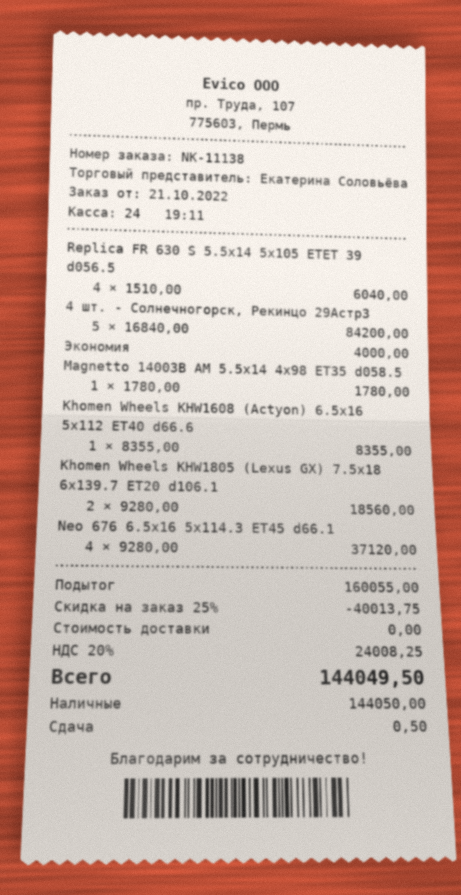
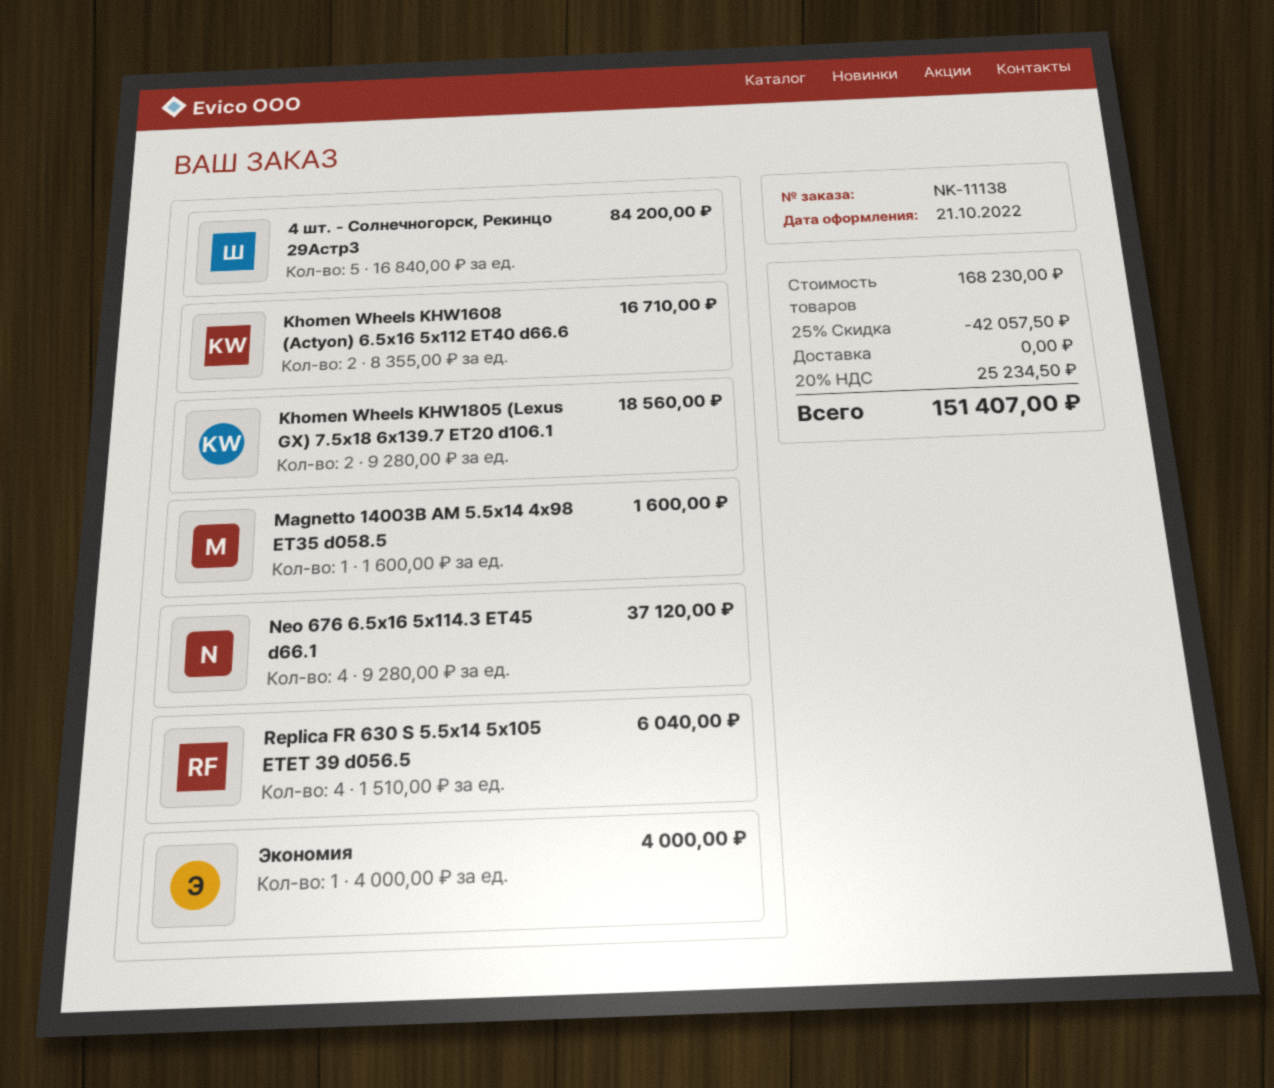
Magnetto 14003B AM 5.5x14 4x98 ET35 d058.5: 1 x 1780.00 = 1780.00 -> 1 x 1600.00 = 1600.00
Khomen Wheels KHW1608 (Actyon) 6.5x16 5x112 ET40 d66.6: 1 x 8355.00 = 8355.00 -> 2 x 8355.00 = 16710.00
subtotal: 160055.00 -> 168230.00
discount: 25% = 40013.75 -> 25% = 42057.50
tax: 20% = 24008.25 -> 20% = 25234.50
total: 144049.50 -> 151407.00

